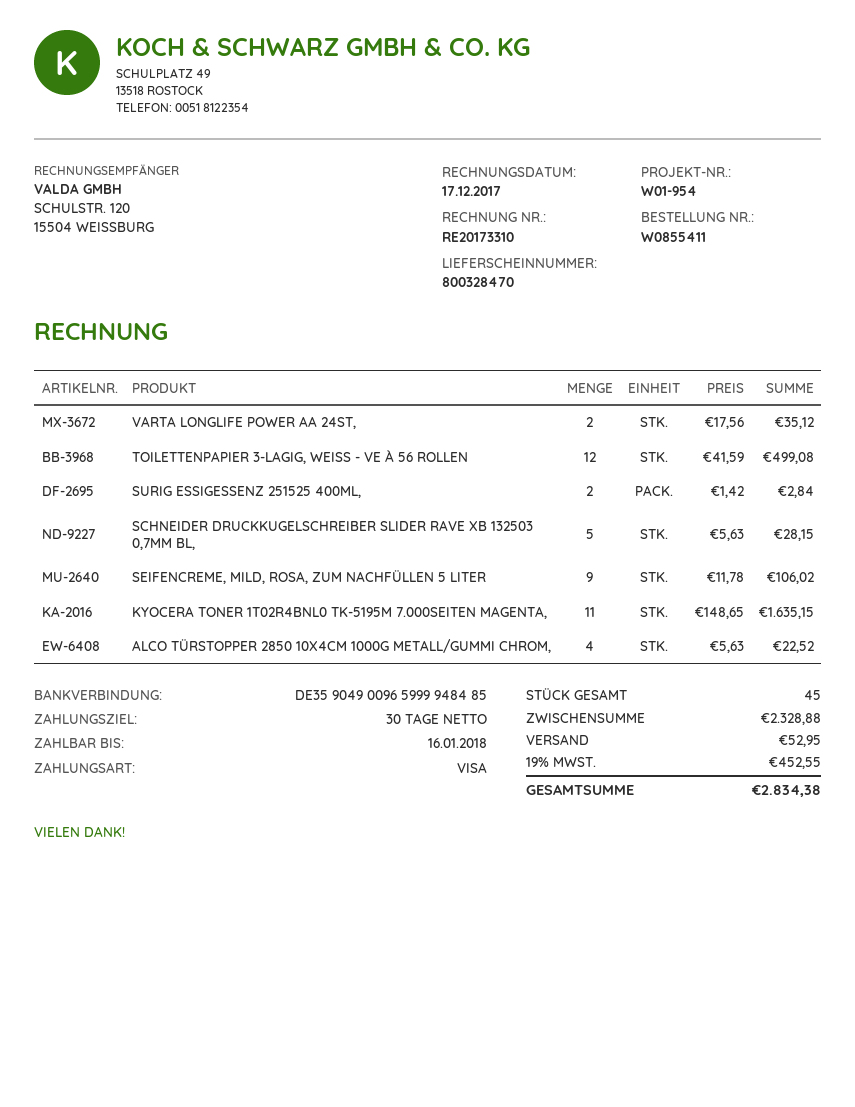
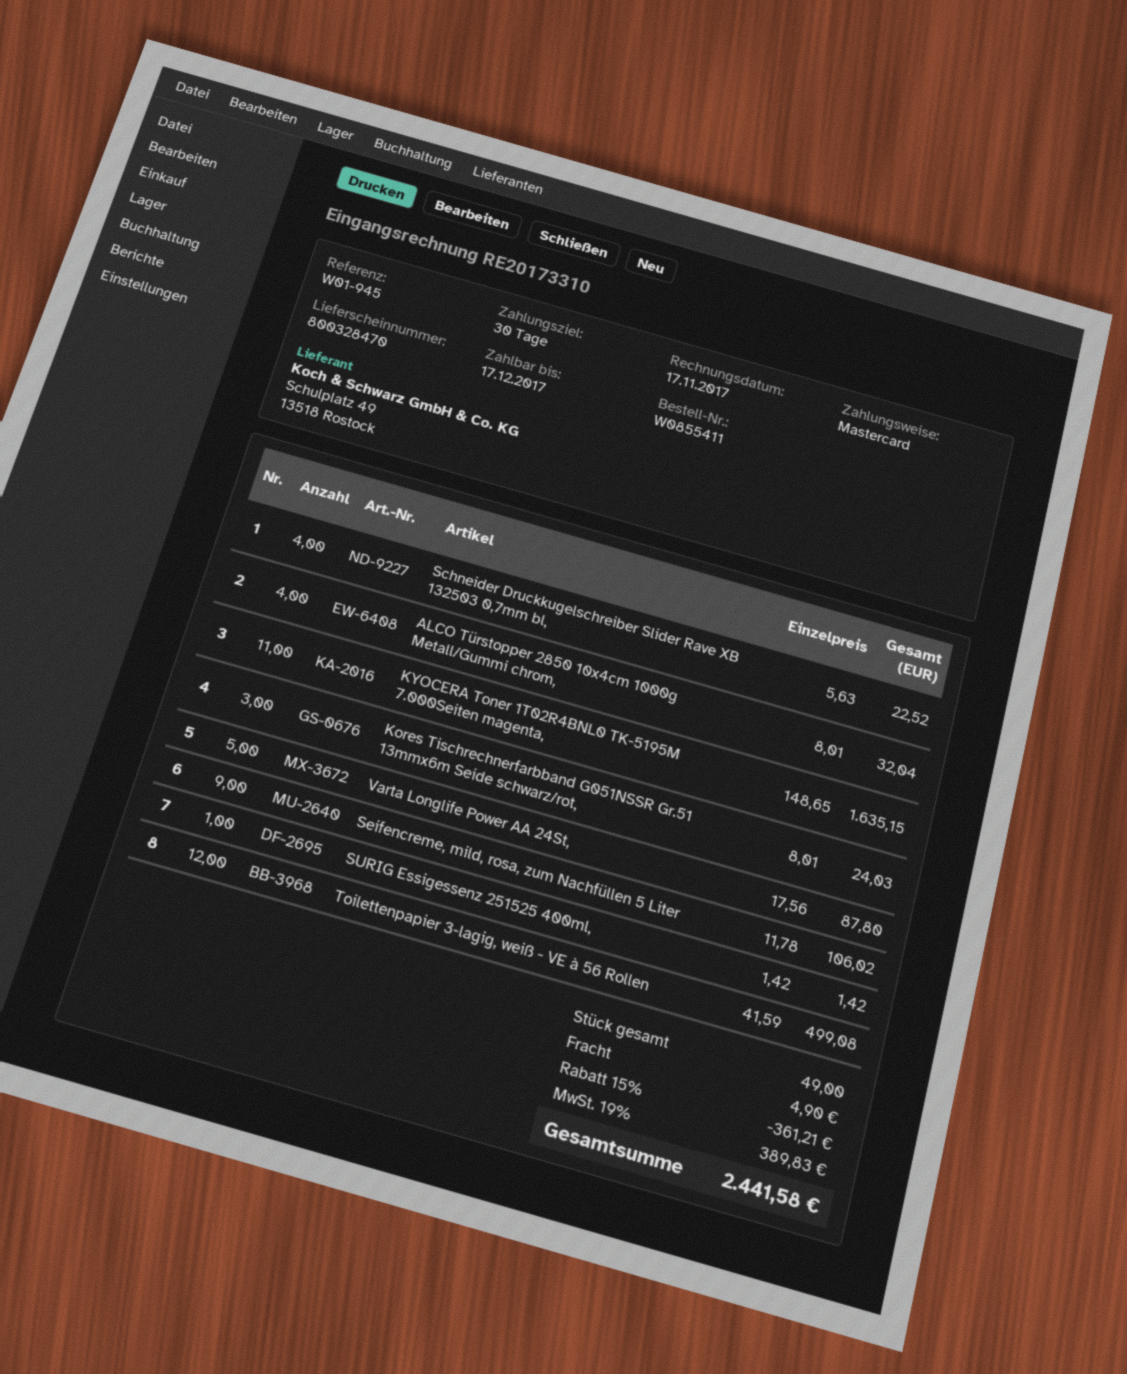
invoice date: 2017-12-17 -> 2017-11-17
due date: 2018-01-16 -> 2017-12-17
reference: W01-954 -> W01-945
payment method: Visa -> Mastercard
VARTA LONGLIFE POWER AA 24ST,: 2 x 17.56 = 35.12 -> 5 x 17.56 = 87.80
SURIG ESSIGESSENZ 251525 400ML,: 2 x 1.42 = 2.84 -> 1 x 1.42 = 1.42
SCHNEIDER DRUCKKUGELSCHREIBER SLIDER RAVE XB 132503 0,7MM BL,: 5 x 5.63 = 28.15 -> 4 x 5.63 = 22.52
ALCO TÜRSTOPPER 2850 10X4CM 1000G METALL/GUMMI CHROM,: 4 x 5.63 = 22.52 -> 4 x 8.01 = 32.04
Kores Tischrechnerfarbband G051NSSR Gr.51 13mmx6m Seide schwarz/rot,: none -> 3 x 8.01 = 24.03
total quantity: 45 -> 49
discount: none -> 15% = 361.21
shipping: 52.95 -> 4.90
tax: 19% = 452.55 -> 19% = 389.83
total: 2834.38 -> 2441.58

